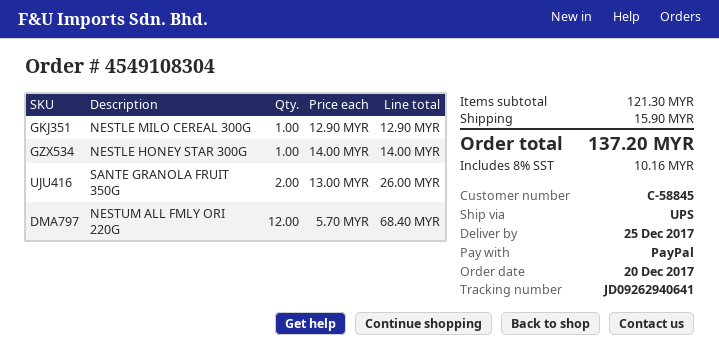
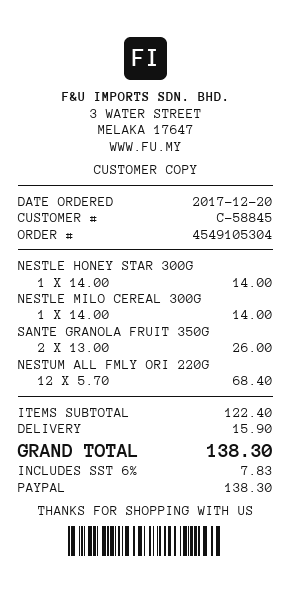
order number: 4549108304 -> 4549105304
NESTLE MILO CEREAL 300G: 1 x 12.90 = 12.90 -> 1 x 14.00 = 14.00
subtotal: 121.30 -> 122.40
tax: 8% = 10.16 -> 6% = 7.83
total: 137.20 -> 138.30

